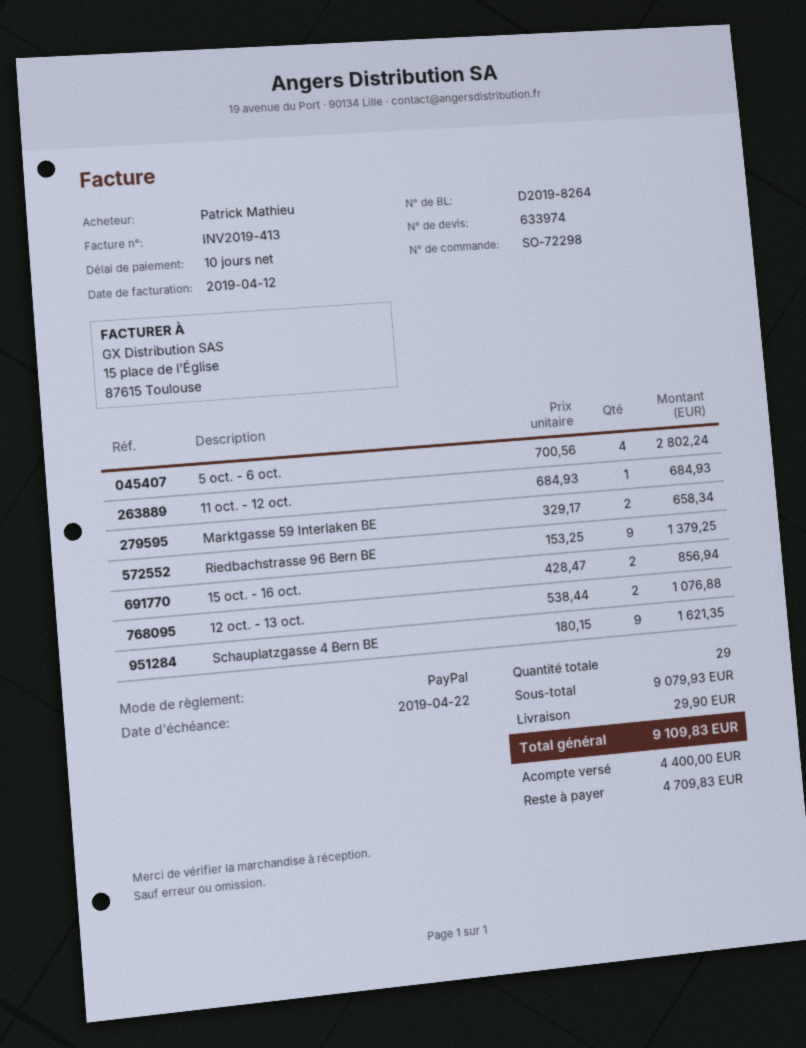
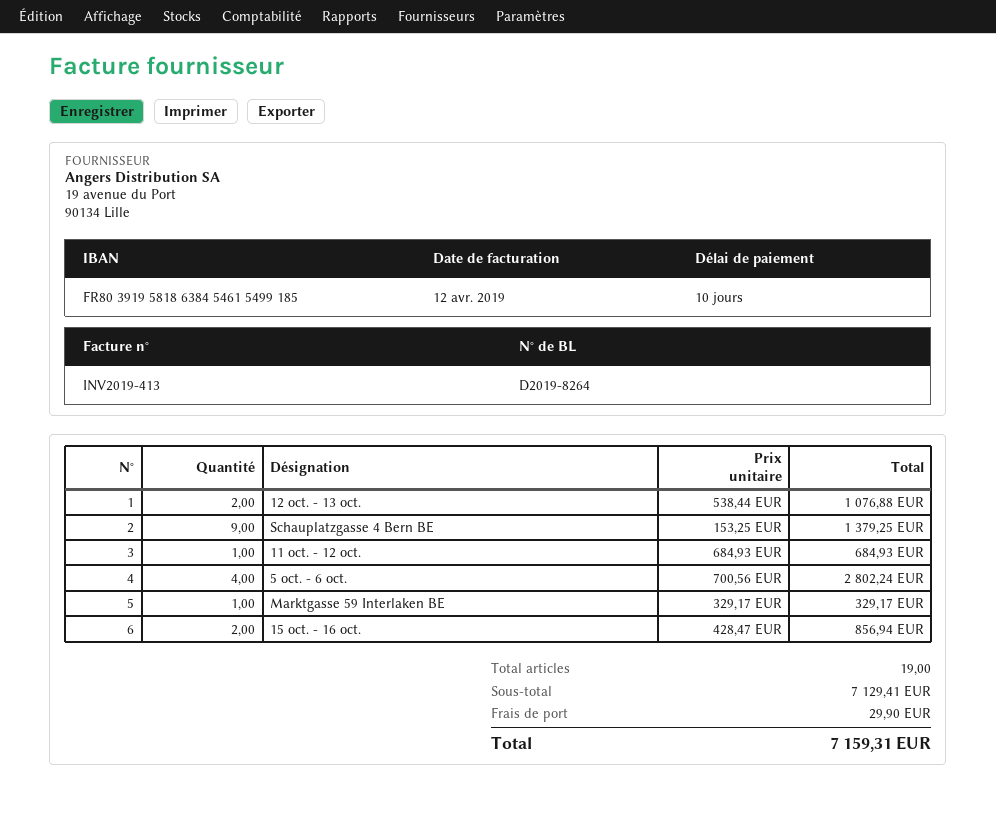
Marktgasse 59 Interlaken BE: 2 x 329.17 = 658.34 -> 1 x 329.17 = 329.17
Riedbachstrasse 96 Bern BE: 9 x 153.25 = 1379.25 -> none
Schauplatzgasse 4 Bern BE: 9 x 180.15 = 1621.35 -> 9 x 153.25 = 1379.25
total quantity: 29 -> 19
subtotal: 9079.93 -> 7129.41
total: 9109.83 -> 7159.31

